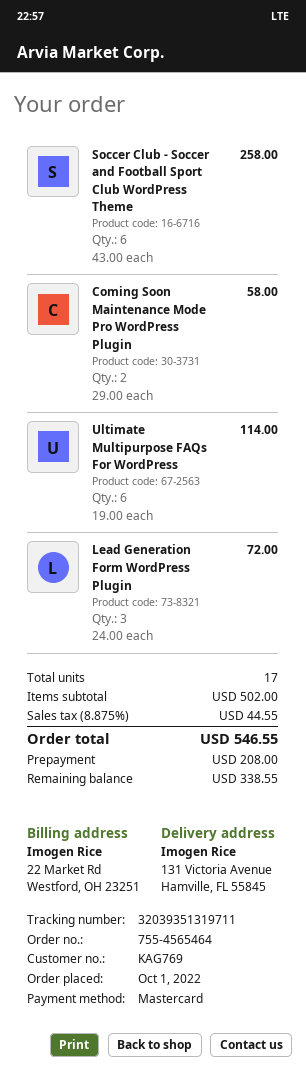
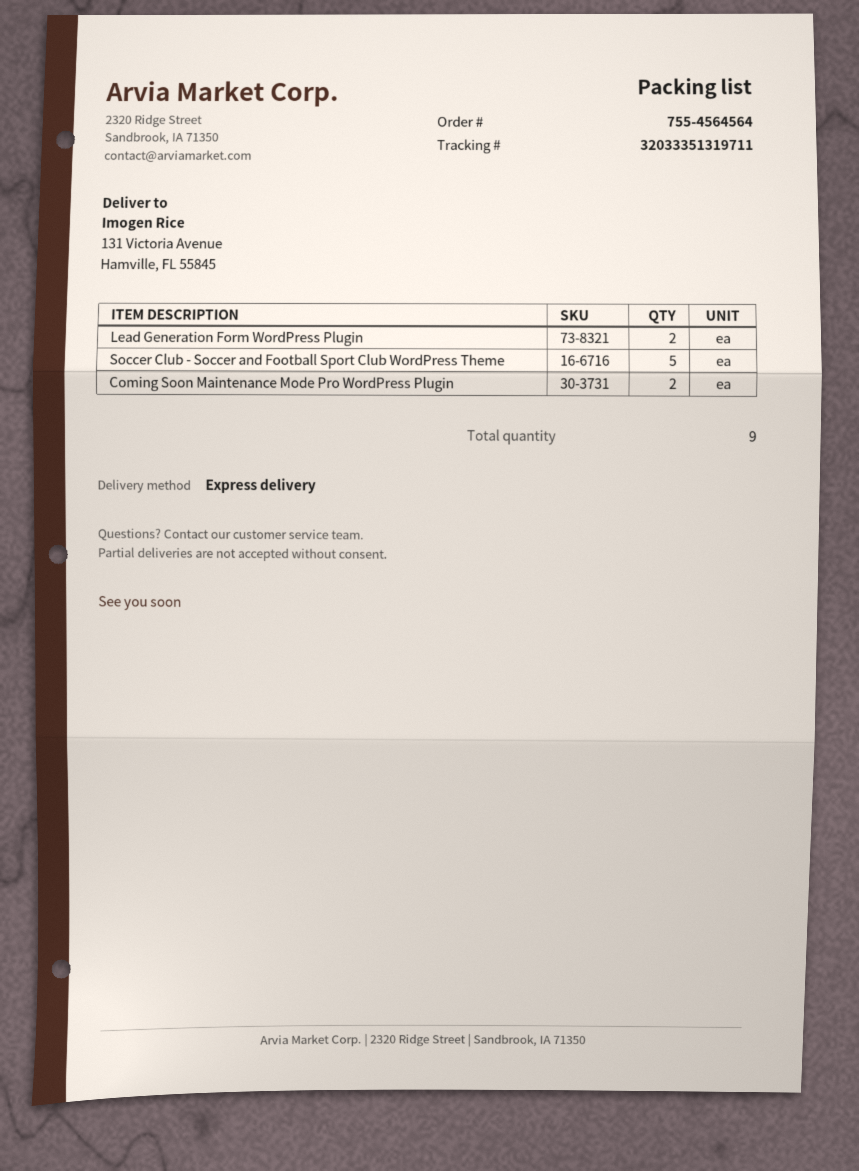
order number: 755-4565464 -> 755-4564564
tracking number: 32039351319711 -> 32033351319711
Soccer Club - Soccer and Football Sport Club WordPress Theme: 6 -> 5
Ultimate Multipurpose FAQs For WordPress: 6 -> none
Lead Generation Form WordPress Plugin: 3 -> 2
total quantity: 17 -> 9

